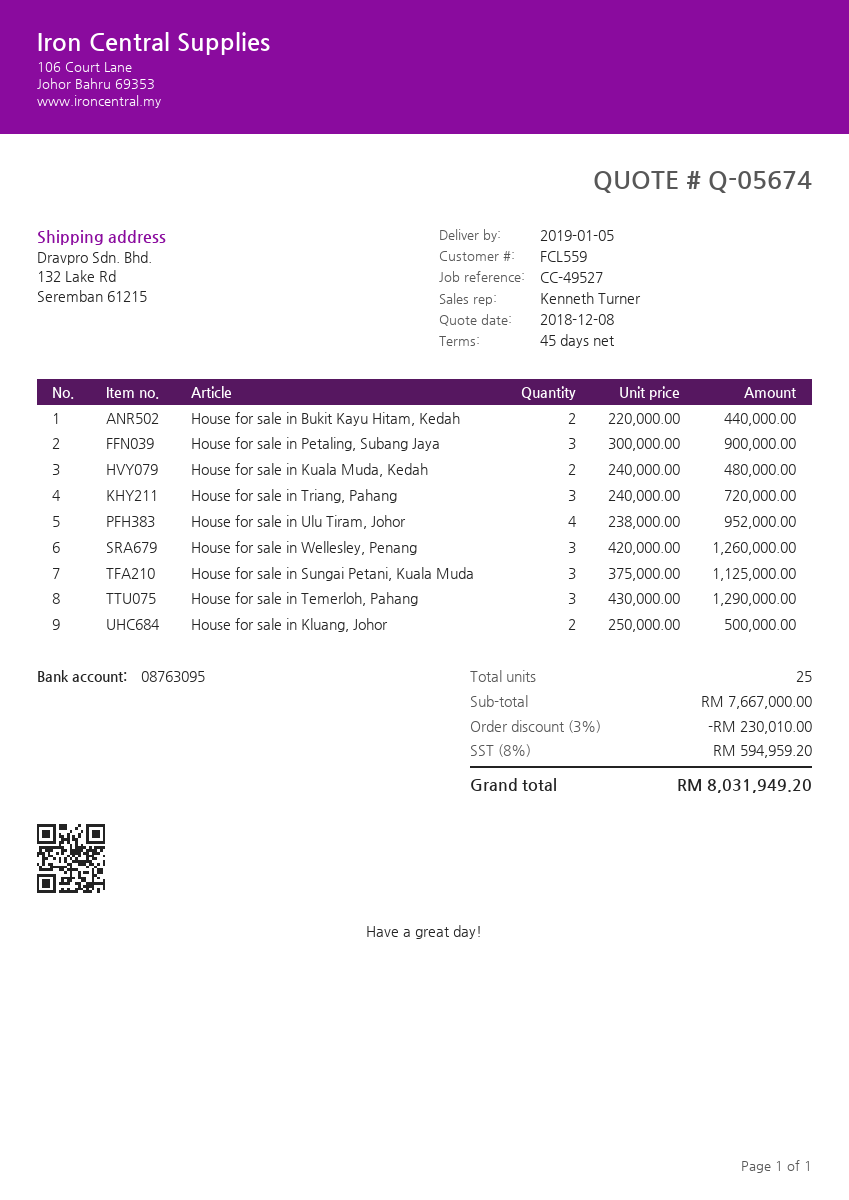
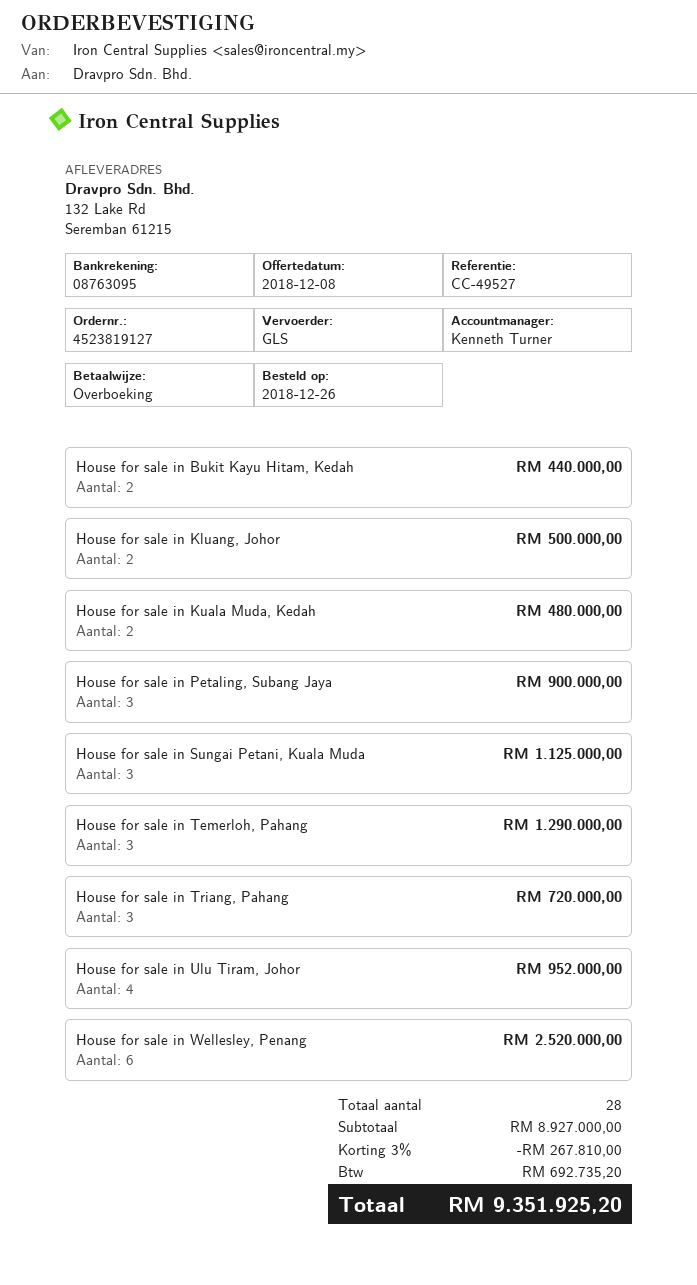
House for sale in Wellesley, Penang: 3 for 1260000.00 -> 6 for 2520000.00
total quantity: 25 -> 28
subtotal: 7667000.00 -> 8927000.00
discount: 3% = 230010.00 -> 3% = 267810.00
tax: 594959.20 -> 692735.20
total: 8031949.20 -> 9351925.20

